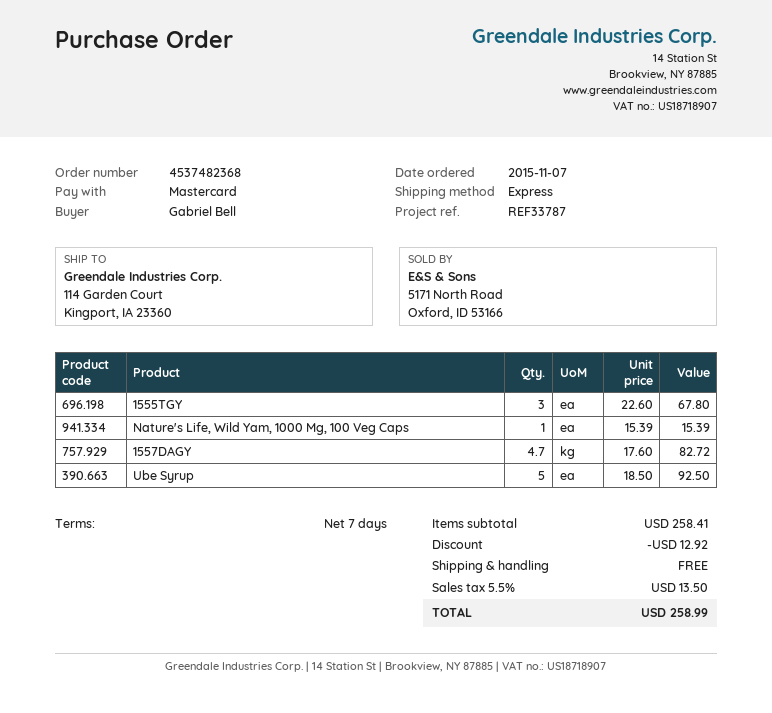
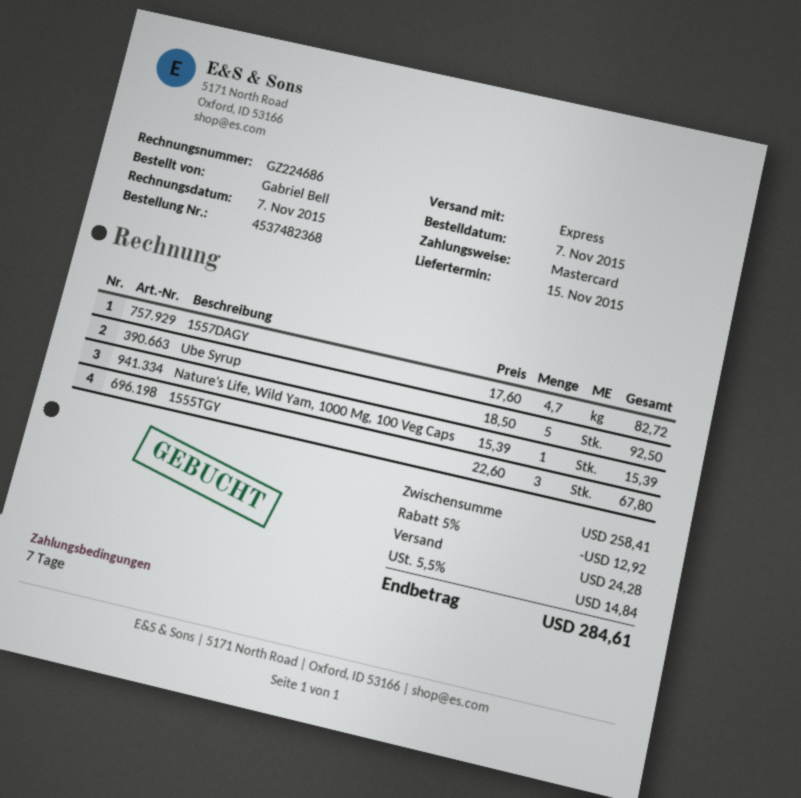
shipping: 0.00 -> 24.28
tax: 5.5% = 13.50 -> 5.5% = 14.84
total: 258.99 -> 284.61

